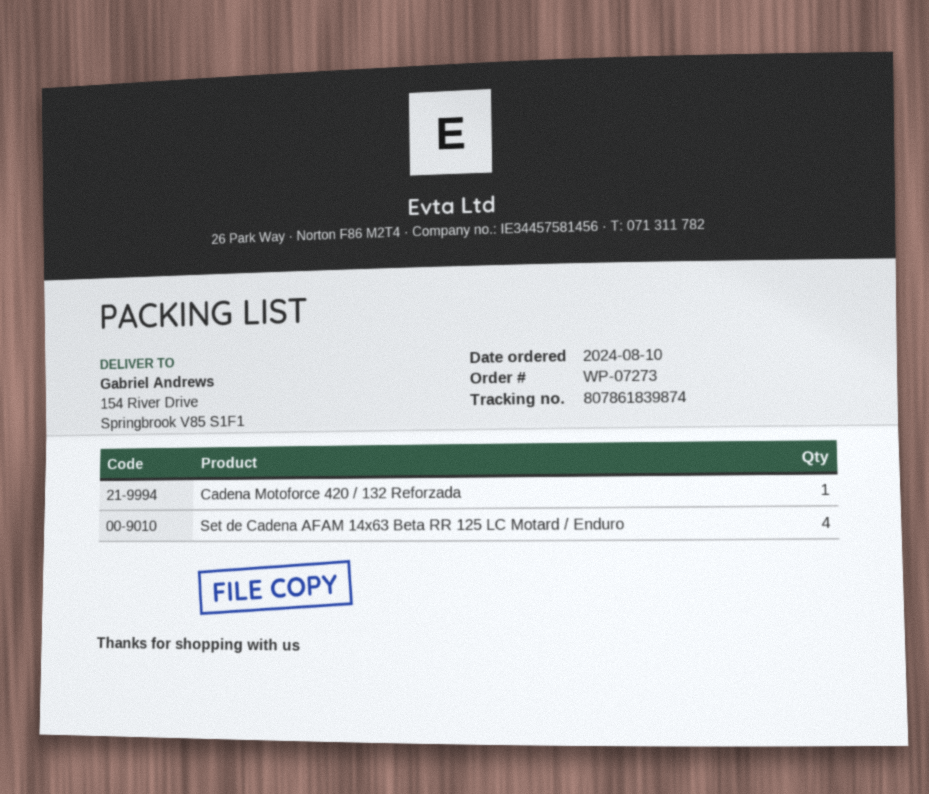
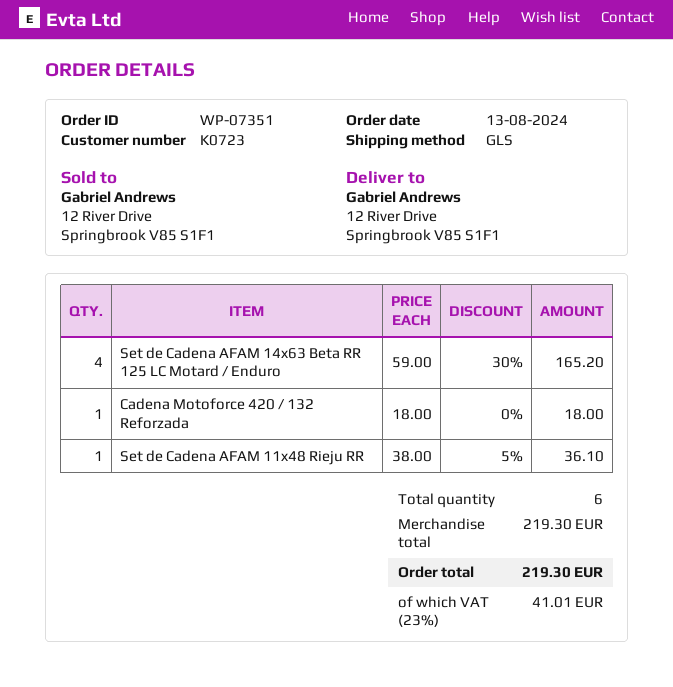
order number: WP-07273 -> WP-07351
order date: 2024-08-10 -> 2024-08-13
ship to: 154 River Drive, Springbrook V85 S1F1 -> 12 River Drive, Springbrook V85 S1F1
Set de Cadena AFAM 11x48 Rieju RR: none -> 1

